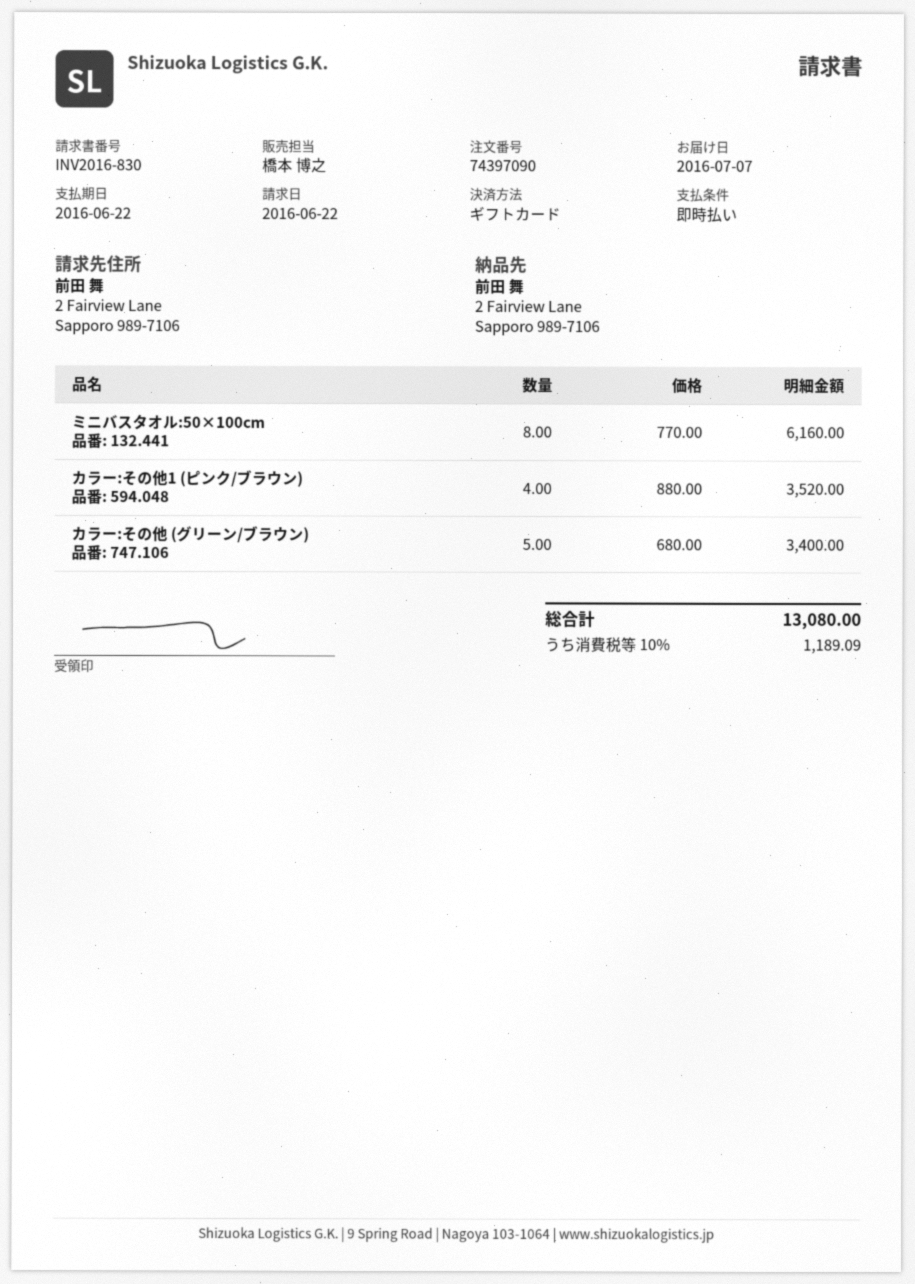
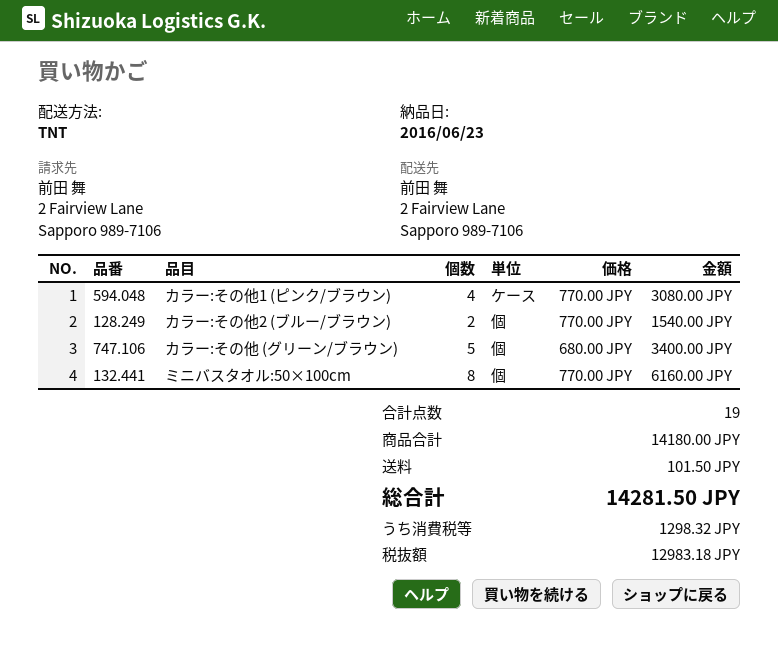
delivery date: 2016-07-07 -> 2016-06-23
カラー:その他1 (ピンク/ブラウン): 4 x 880.00 = 3520.00 -> 4 x 770.00 = 3080.00
カラー:その他2 (ブルー/ブラウン): none -> 2 x 770.00 = 1540.00
shipping: none -> 101.50
tax: 1189.09 -> 1298.32
total: 13080.00 -> 14281.50

